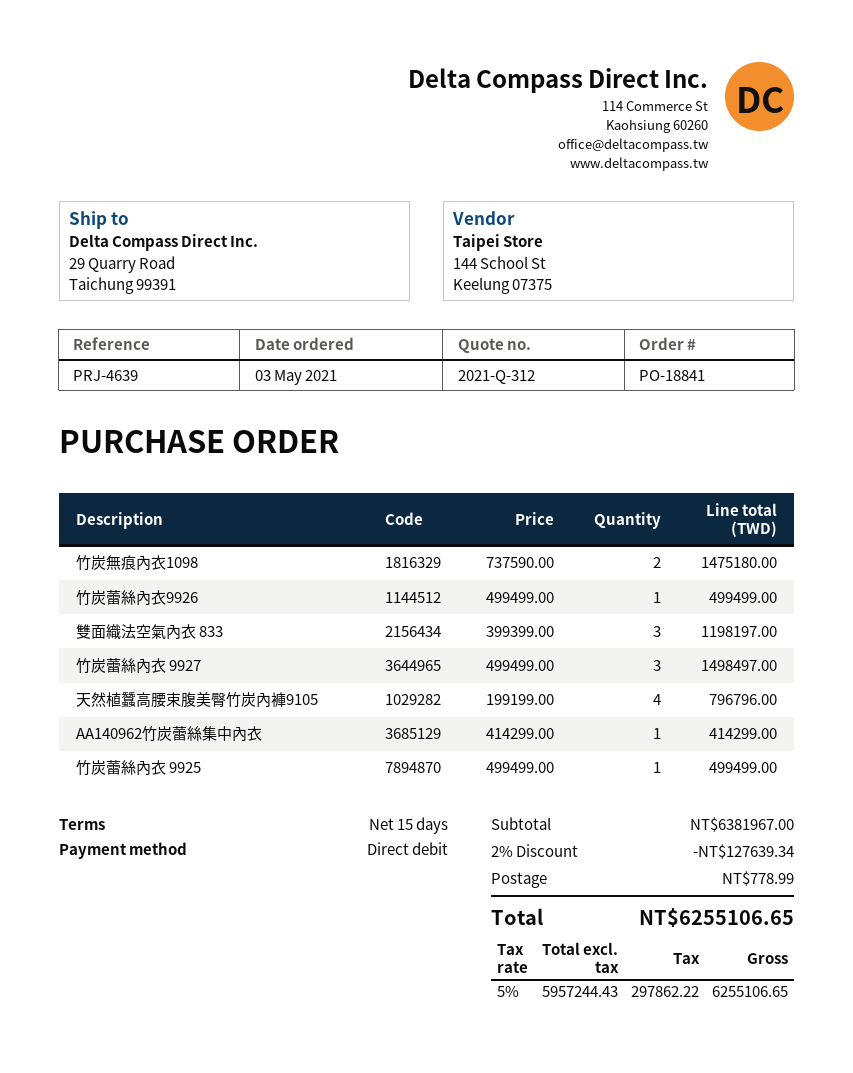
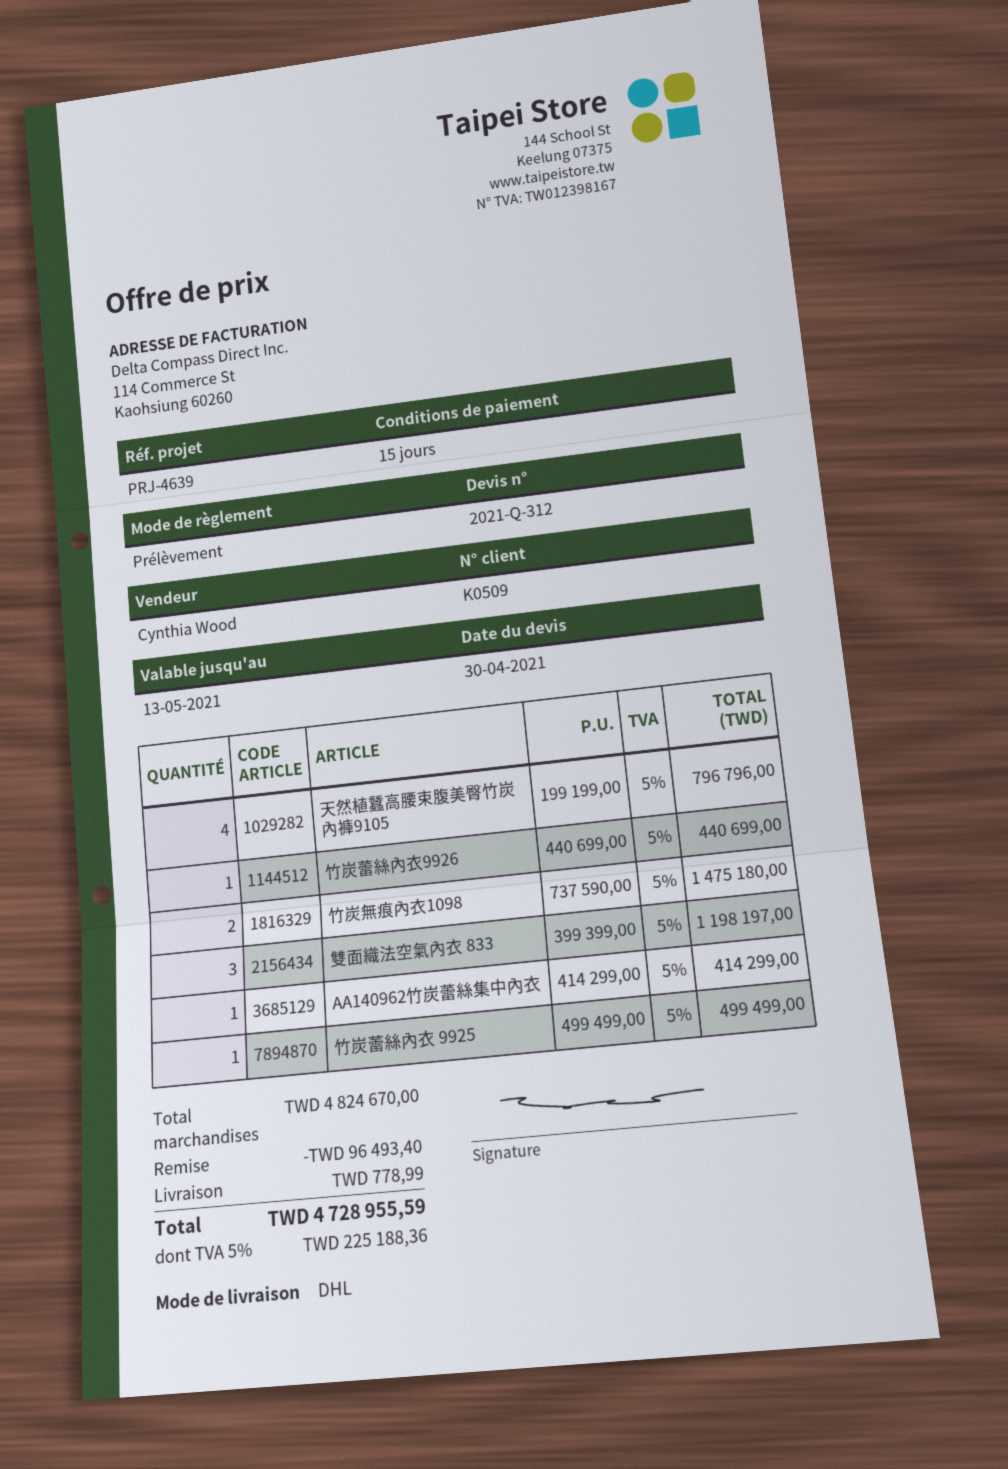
竹炭蕾絲內衣9926: 1 x 499499.00 = 499499.00 -> 1 x 440699.00 = 440699.00
竹炭蕾絲內衣 9927: 3 x 499499.00 = 1498497.00 -> none
subtotal: 6381967.00 -> 4824670.00
discount: 127639.34 -> 96493.40
tax: 5% = 297862.22 -> 5% = 225188.36
total: 6255106.65 -> 4728955.59

